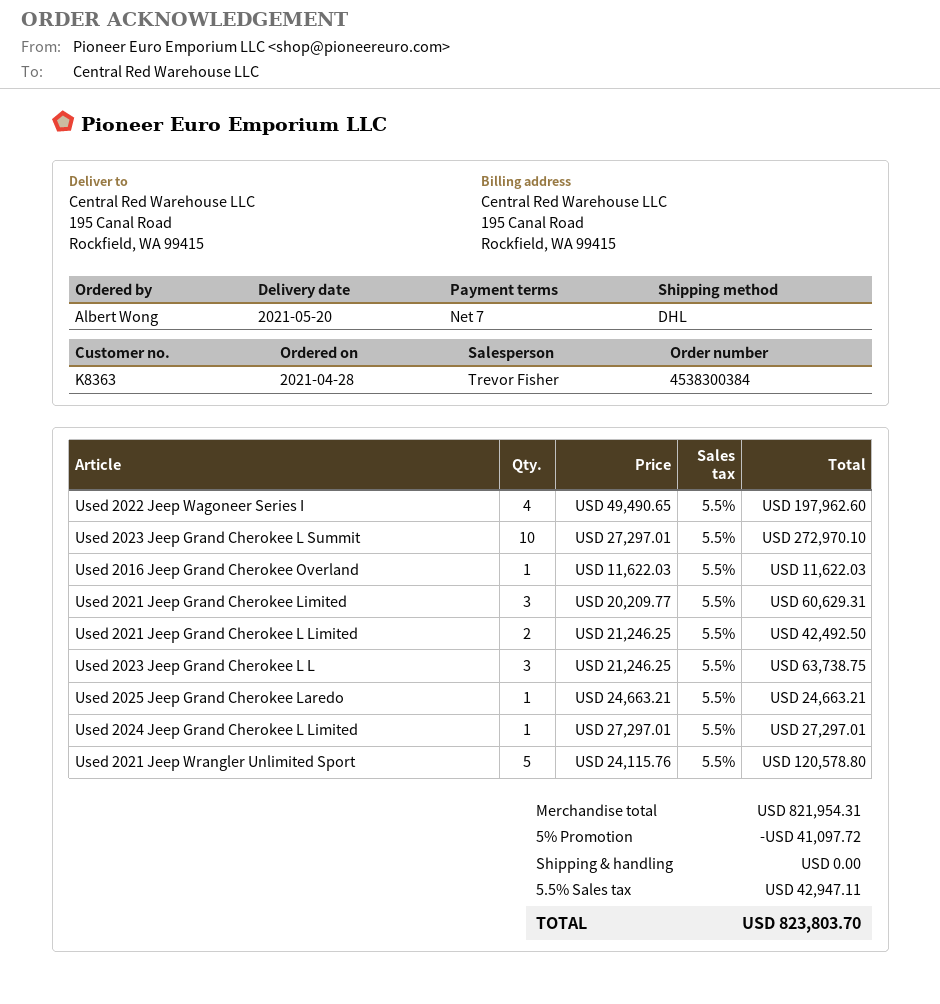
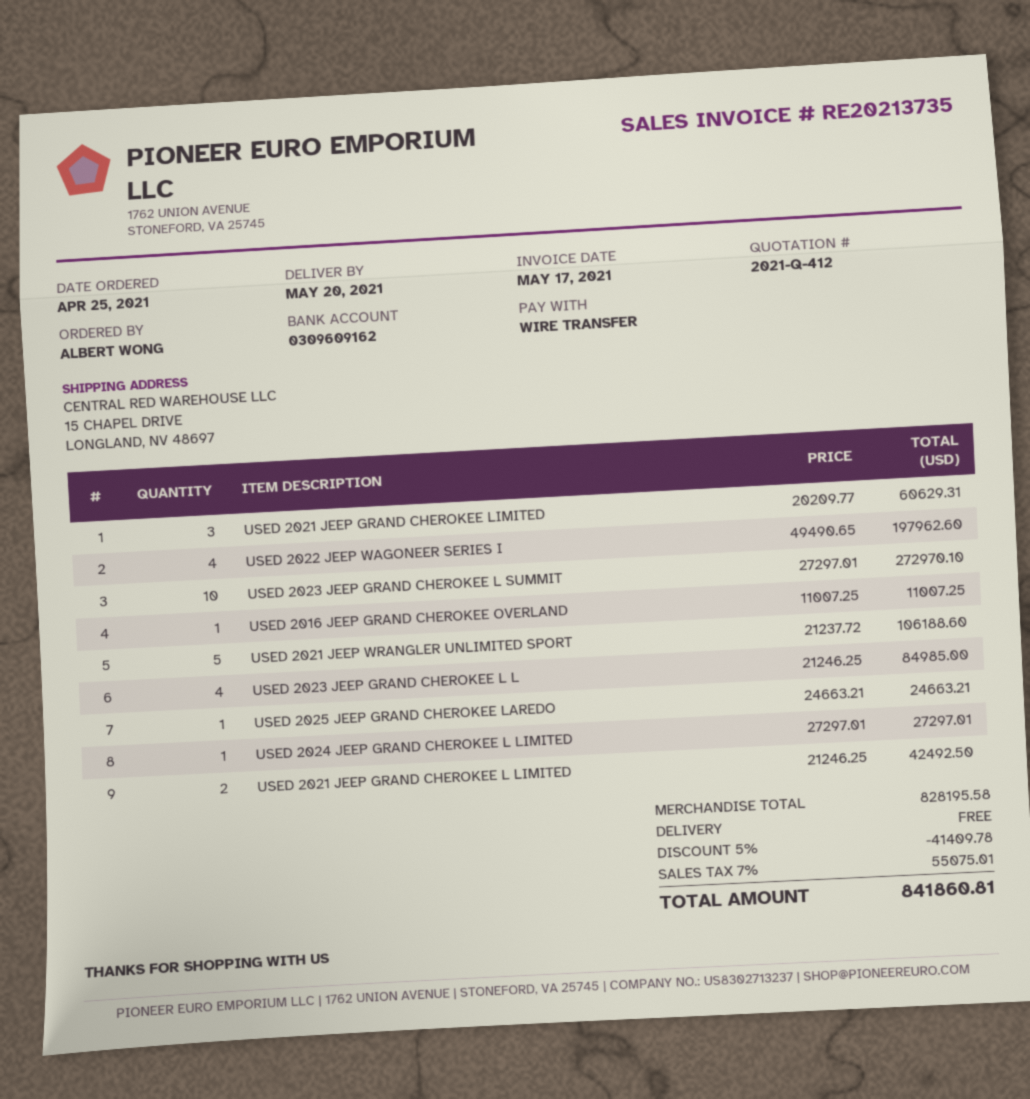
order date: 2021-04-28 -> 2021-04-25
ship to: 195 Canal Road, Rockfield, WA 99415 -> 15 CHAPEL DRIVE, LONGLAND, NV 48697
Used 2016 Jeep Grand Cherokee Overland: 1 x 11622.03 = 11622.03 -> 1 x 11007.25 = 11007.25
Used 2023 Jeep Grand Cherokee L L: 3 x 21246.25 = 63738.75 -> 4 x 21246.25 = 84985.00
Used 2021 Jeep Wrangler Unlimited Sport: 5 x 24115.76 = 120578.80 -> 5 x 21237.72 = 106188.60
subtotal: 821954.31 -> 828195.58
discount: 5% = 41097.72 -> 5% = 41409.78
tax: 5.5% = 42947.11 -> 7% = 55075.01
total: 823803.70 -> 841860.81

